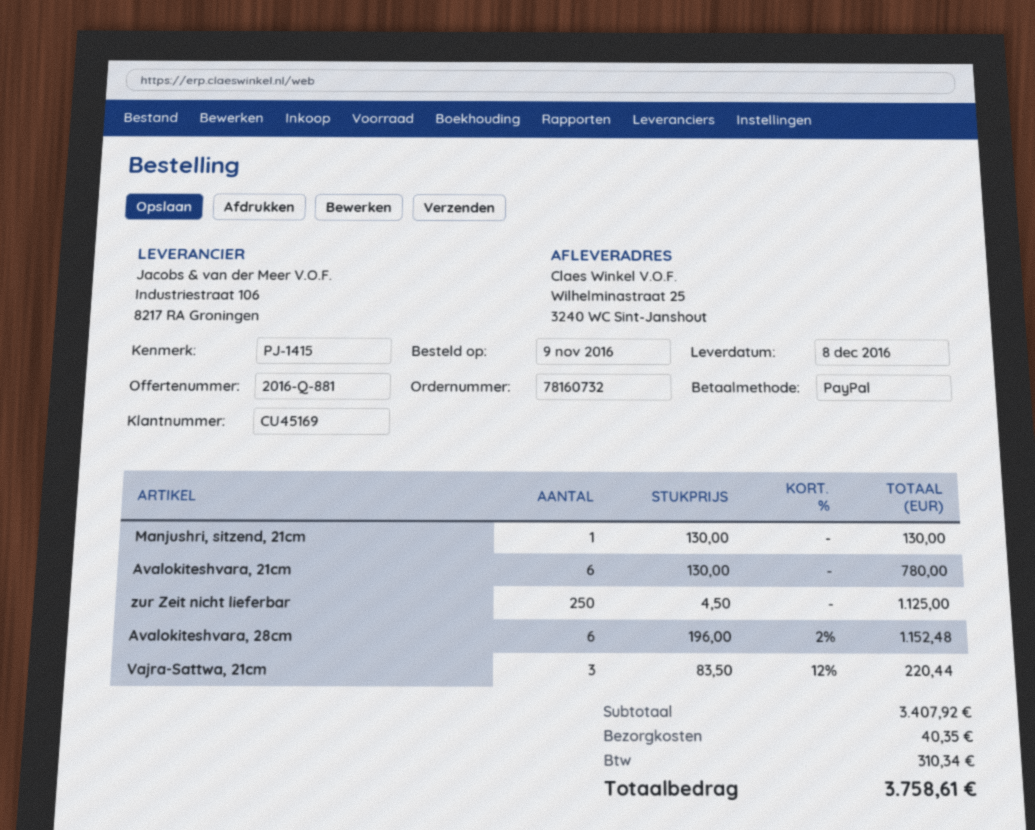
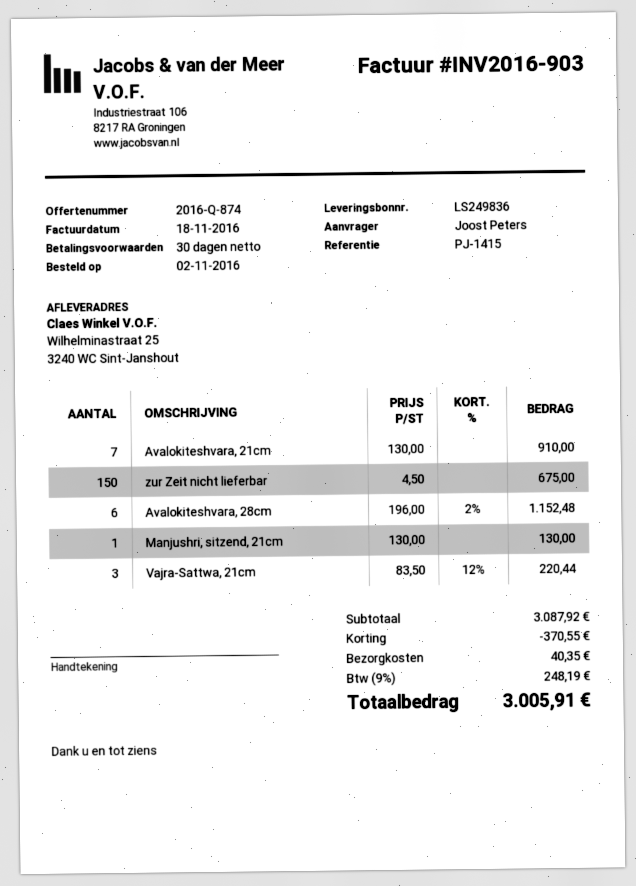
quote number: 2016-Q-881 -> 2016-Q-874
order date: 2016-11-09 -> 2016-11-02
Avalokiteshvara, 21cm: 6 x 130.00 = 780.00 -> 7 x 130.00 = 910.00
zur Zeit nicht lieferbar: 250 x 4.50 = 1125.00 -> 150 x 4.50 = 675.00
subtotal: 3407.92 -> 3087.92
discount: none -> 370.55
tax: 310.34 -> 248.19
total: 3758.61 -> 3005.91

